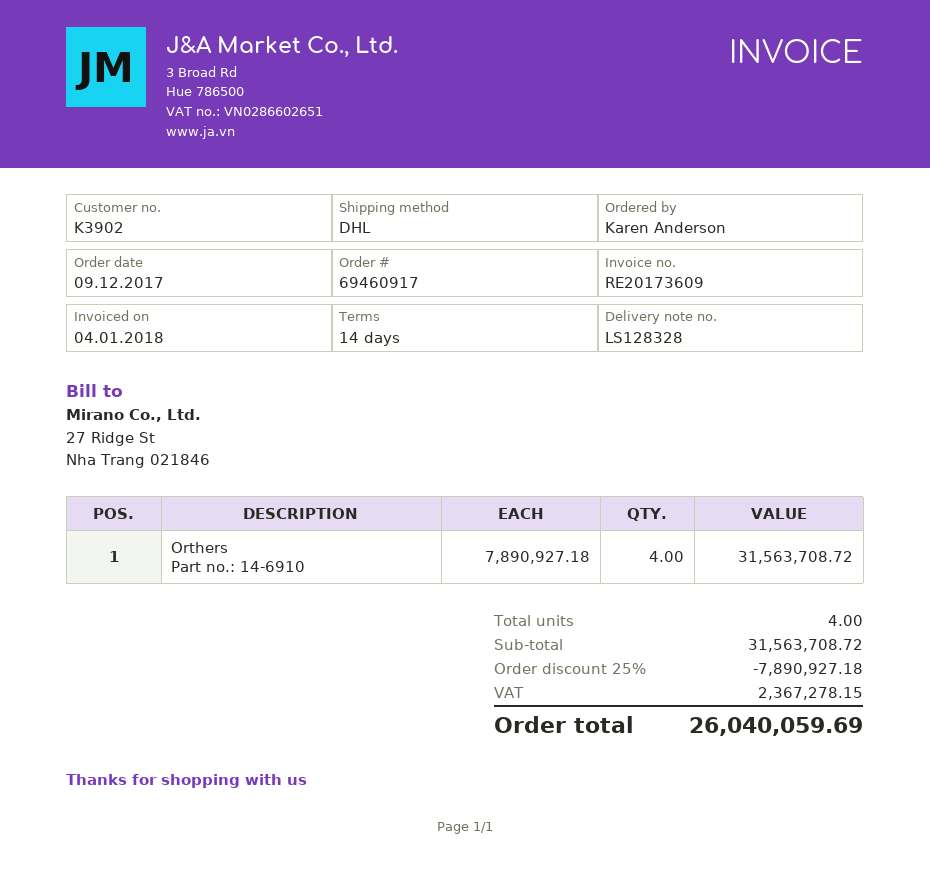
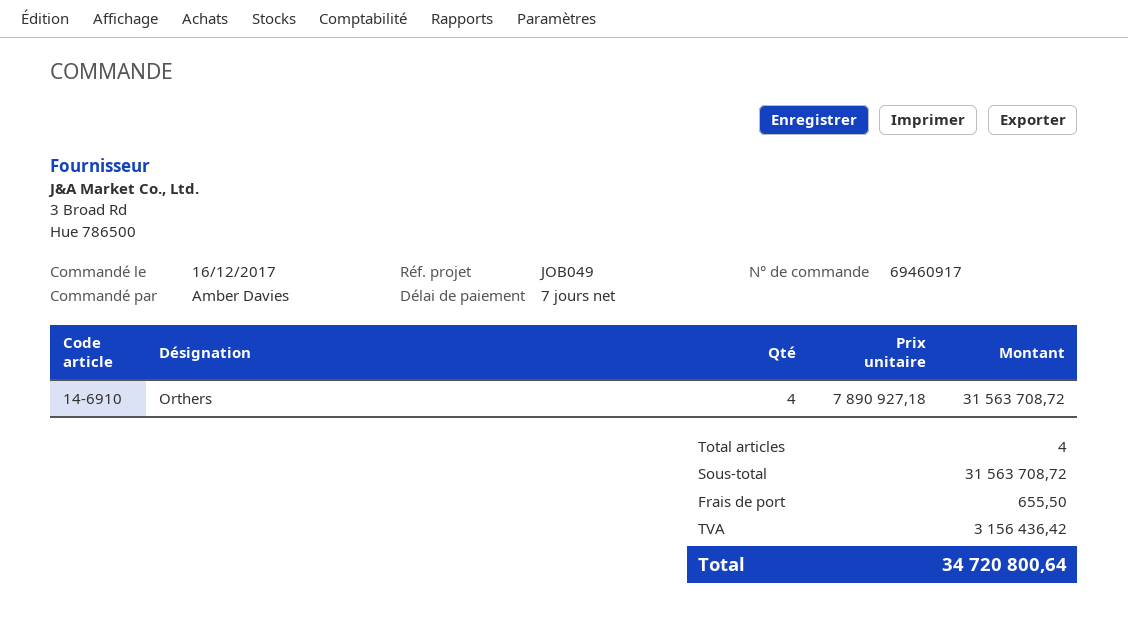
order date: 2017-12-09 -> 2017-12-16
payment terms: 14 days -> 7 days
ordered by: Karen Anderson -> Amber Davies
discount: 25% = 7890927.18 -> none
shipping: none -> 655.50
tax: 2367278.15 -> 3156436.42
total: 26040059.69 -> 34720800.64

